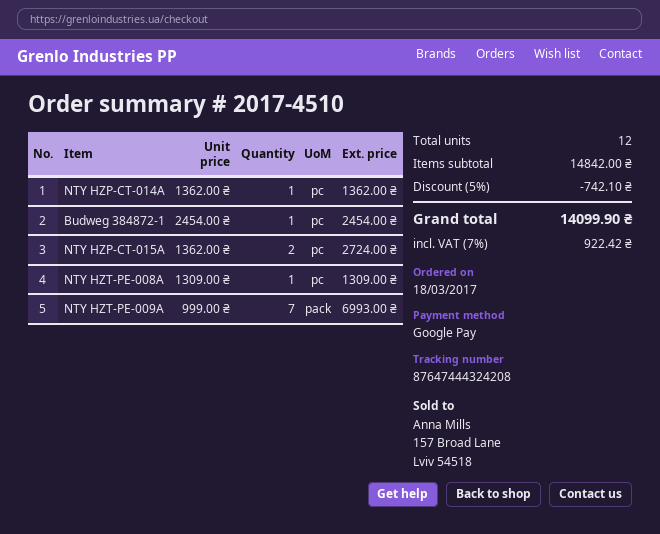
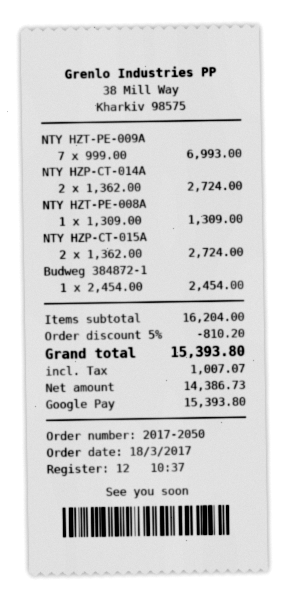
order number: 2017-4510 -> 2017-2050
NTY HZP-CT-014A: 1 x 1362.00 = 1362.00 -> 2 x 1362.00 = 2724.00
subtotal: 14842.00 -> 16204.00
discount: 5% = 742.10 -> 5% = 810.20
tax: 922.42 -> 1007.07
total: 14099.90 -> 15393.80

